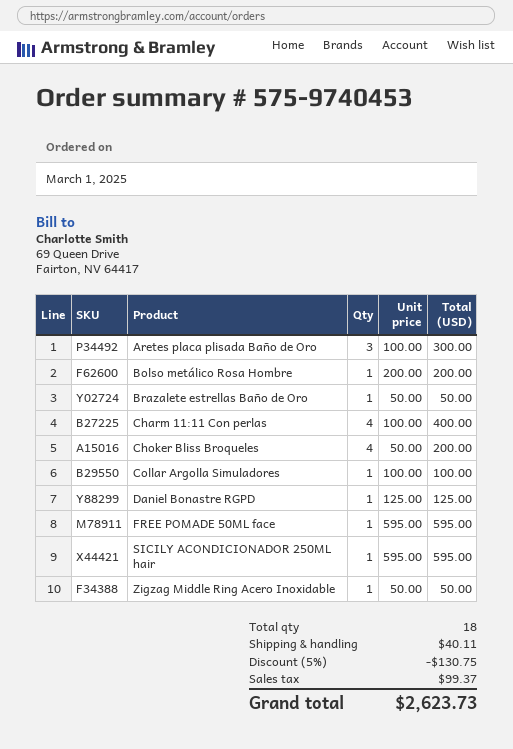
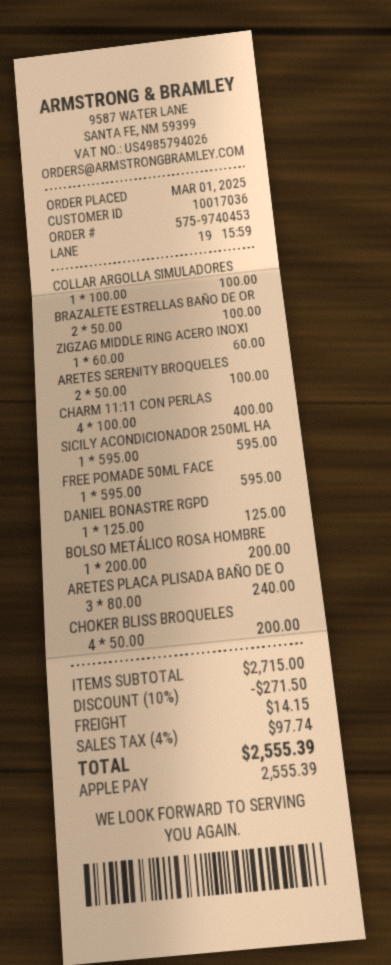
Aretes placa plisada Baño de Oro: 3 x 100.00 = 300.00 -> 3 x 80.00 = 240.00
Brazalete estrellas Baño de Oro: 1 x 50.00 = 50.00 -> 2 x 50.00 = 100.00
Zigzag Middle Ring Acero Inoxidable: 1 x 50.00 = 50.00 -> 1 x 60.00 = 60.00
ARETES SERENITY BROQUELES: none -> 2 x 50.00 = 100.00
discount: 5% = 130.75 -> 10% = 271.50
shipping: 40.11 -> 14.15
tax: 99.37 -> 97.74
total: 2623.73 -> 2555.39

